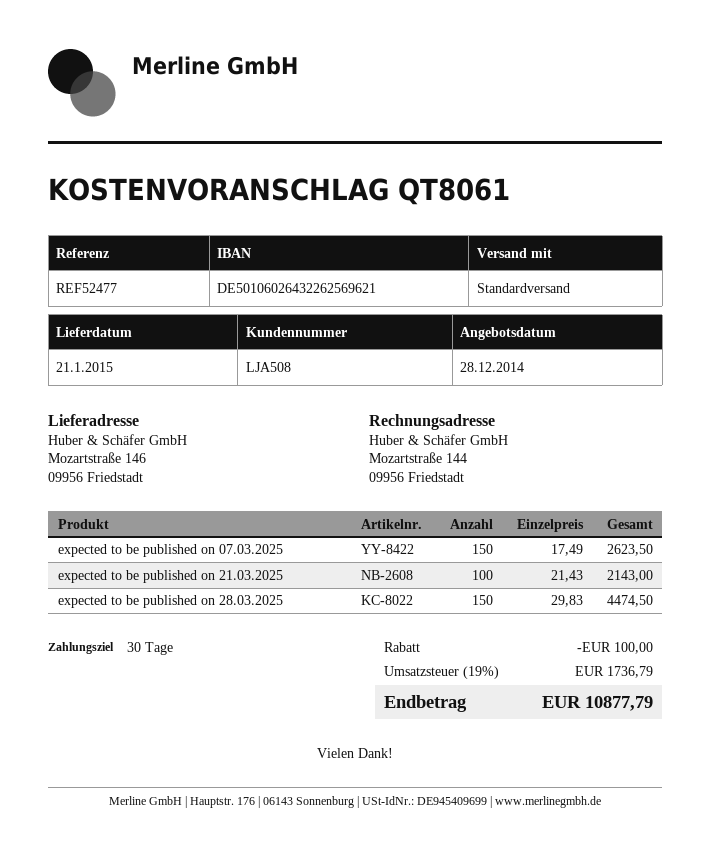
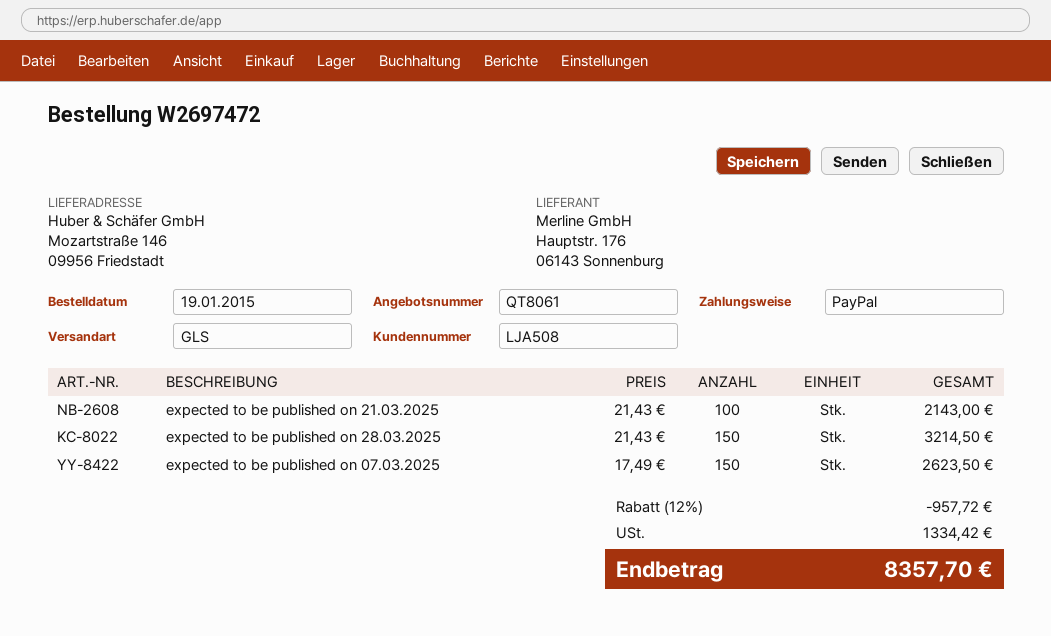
shipping method: standard -> GLS
expected to be published on 28.03.2025: 150 x 29.83 = 4474.50 -> 150 x 21.43 = 3214.50
discount: 100.00 -> 957.72
tax: 1736.79 -> 1334.42
total: 10877.79 -> 8357.70

